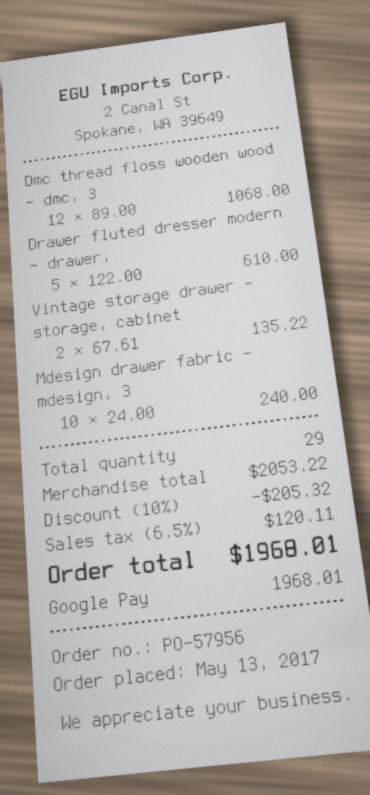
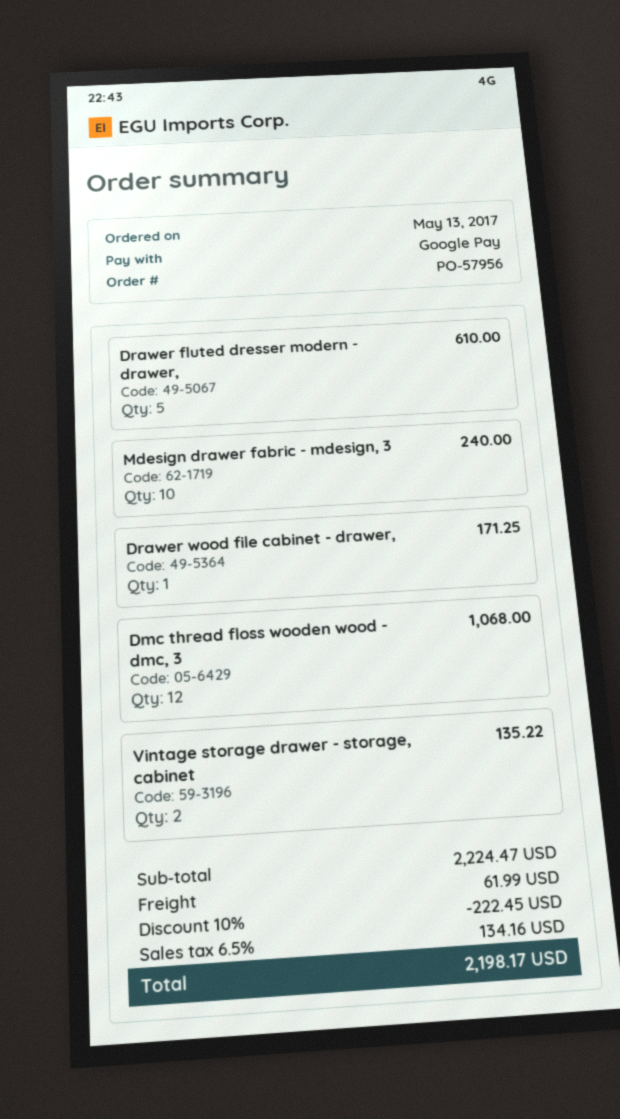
Drawer wood file cabinet - drawer,: none -> 1 for 171.25
subtotal: 2053.22 -> 2224.47
discount: 10% = 205.32 -> 10% = 222.45
shipping: none -> 61.99
tax: 6.5% = 120.11 -> 6.5% = 134.16
total: 1968.01 -> 2198.17

